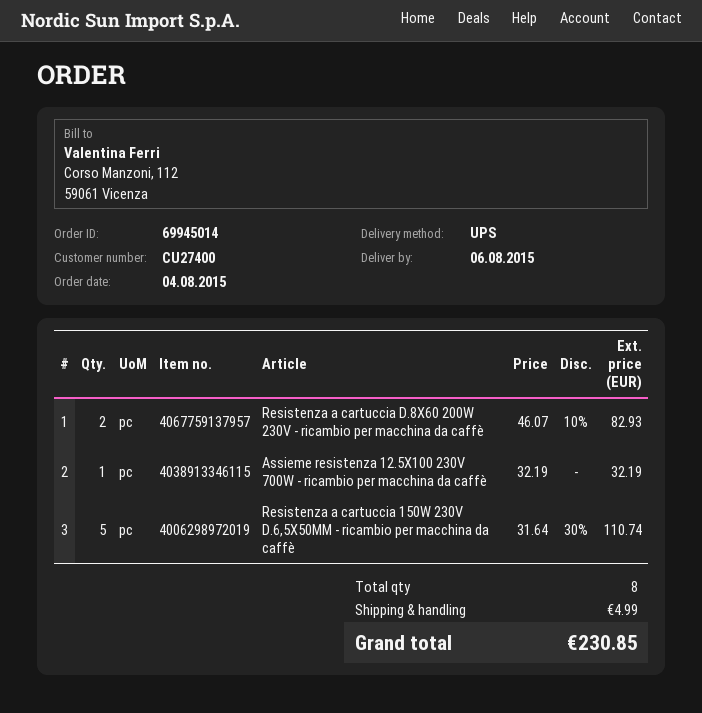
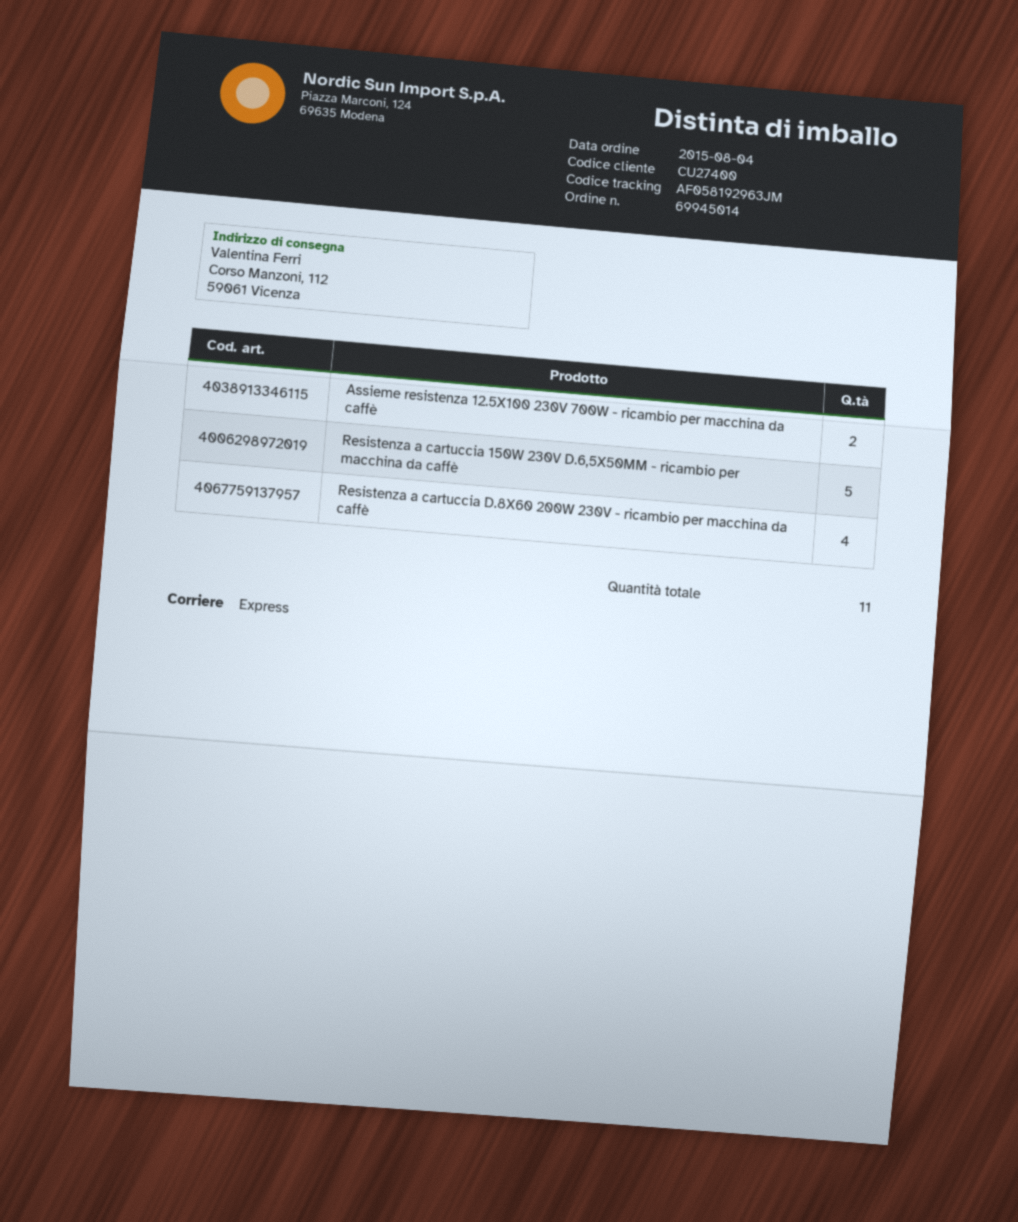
shipping method: UPS -> express
Resistenza a cartuccia D.8X60 200W 230V - ricambio per macchina da caffè: 2 -> 4
Assieme resistenza 12.5X100 230V 700W - ricambio per macchina da caffè: 1 -> 2
total quantity: 8 -> 11

